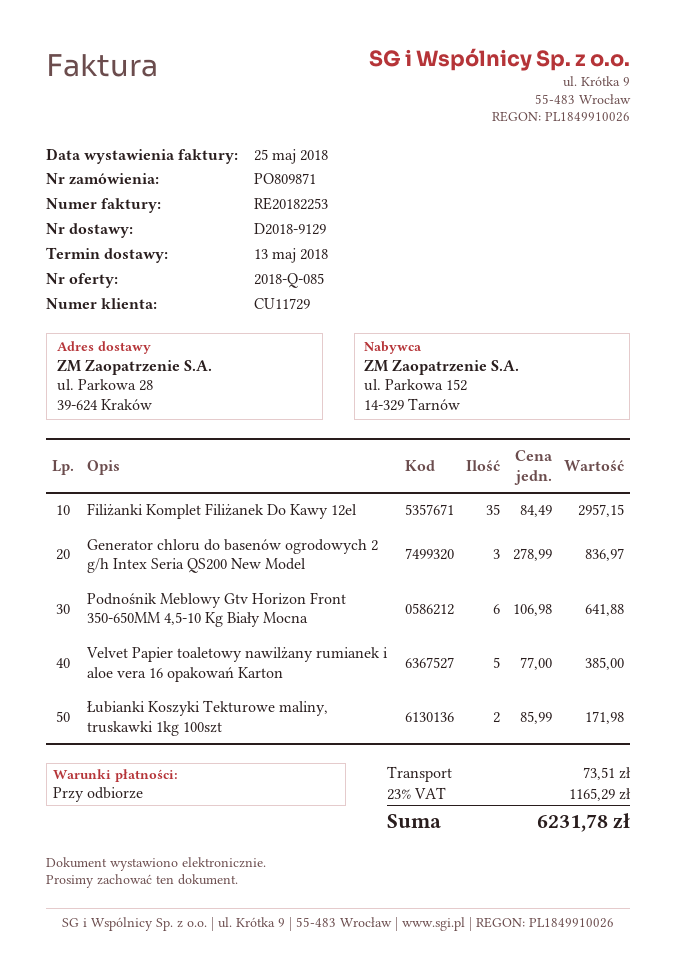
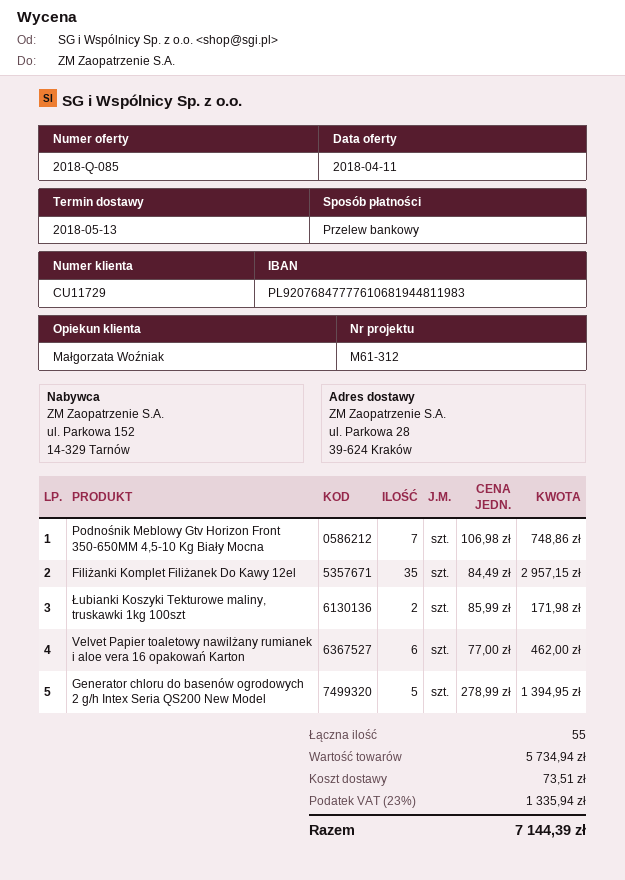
Generator chloru do basenów ogrodowych 2 g/h Intex Seria QS200 New Model: 3 x 278.99 = 836.97 -> 5 x 278.99 = 1394.95
Podnośnik Meblowy Gtv Horizon Front 350-650MM 4,5-10 Kg Biały Mocna: 6 x 106.98 = 641.88 -> 7 x 106.98 = 748.86
Velvet Papier toaletowy nawilżany rumianek i aloe vera 16 opakowań Karton: 5 x 77.00 = 385.00 -> 6 x 77.00 = 462.00
tax: 23% = 1165.29 -> 23% = 1335.94
total: 6231.78 -> 7144.39

